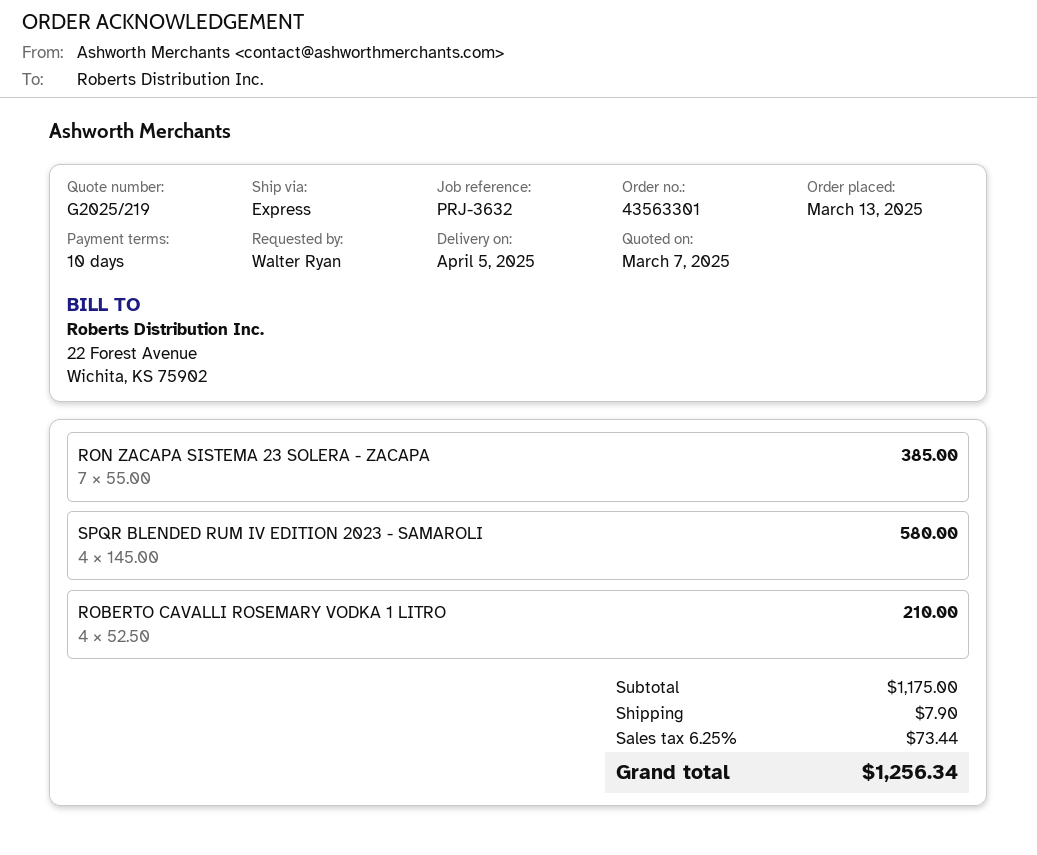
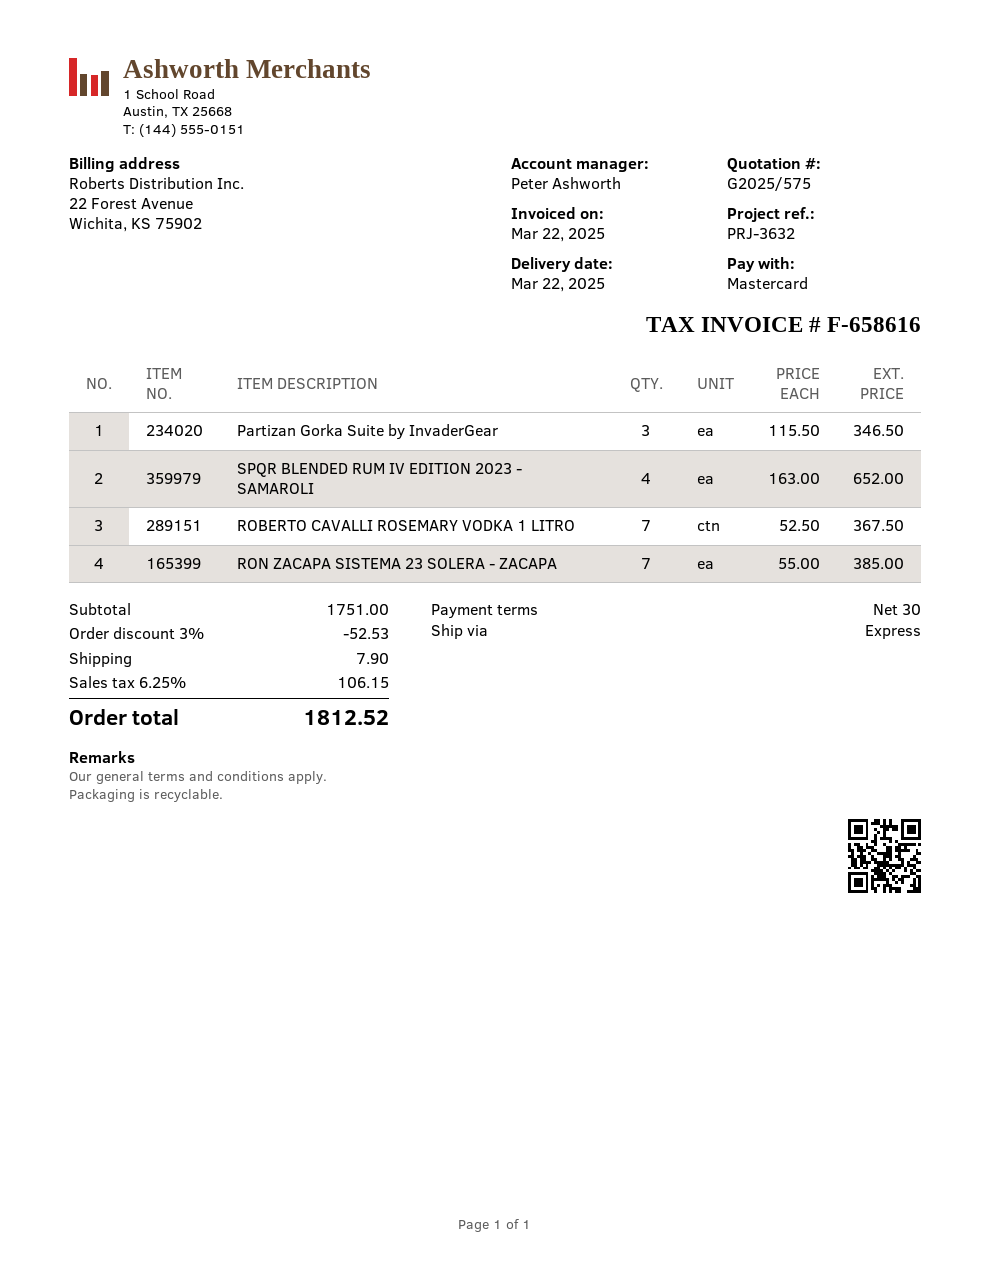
quote number: G2025/219 -> G2025/575
delivery date: 2025-04-05 -> 2025-03-22
payment terms: 10 days -> 30 days
SPQR BLENDED RUM IV EDITION 2023 - SAMAROLI: 4 x 145.00 = 580.00 -> 4 x 163.00 = 652.00
ROBERTO CAVALLI ROSEMARY VODKA 1 LITRO: 4 x 52.50 = 210.00 -> 7 x 52.50 = 367.50
Partizan Gorka Suite by InvaderGear: none -> 3 x 115.50 = 346.50
subtotal: 1175.00 -> 1751.00
discount: none -> 3% = 52.53
tax: 6.25% = 73.44 -> 6.25% = 106.15
total: 1256.34 -> 1812.52

